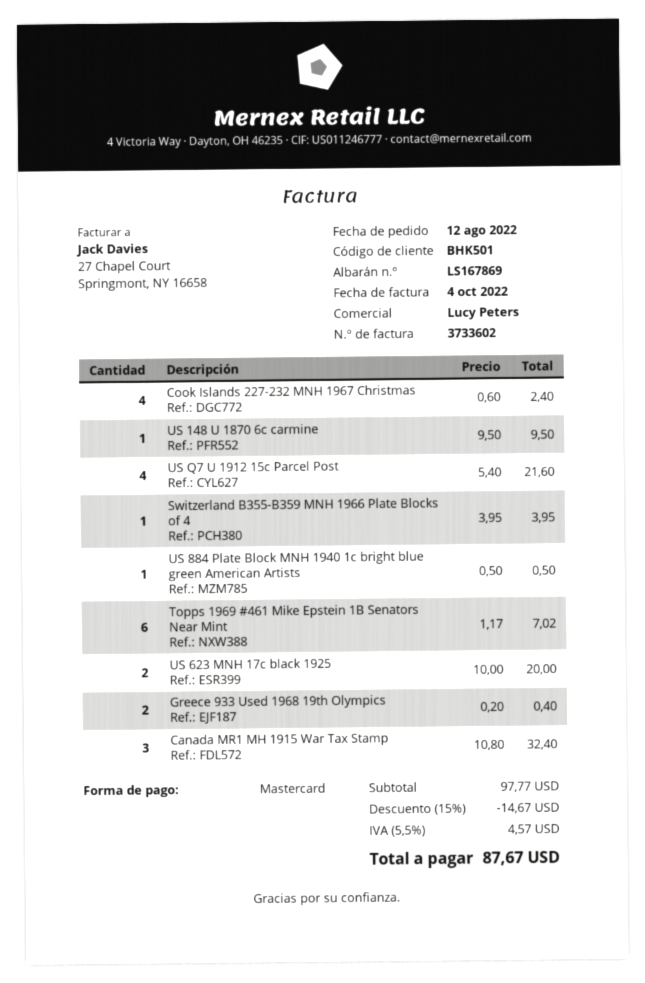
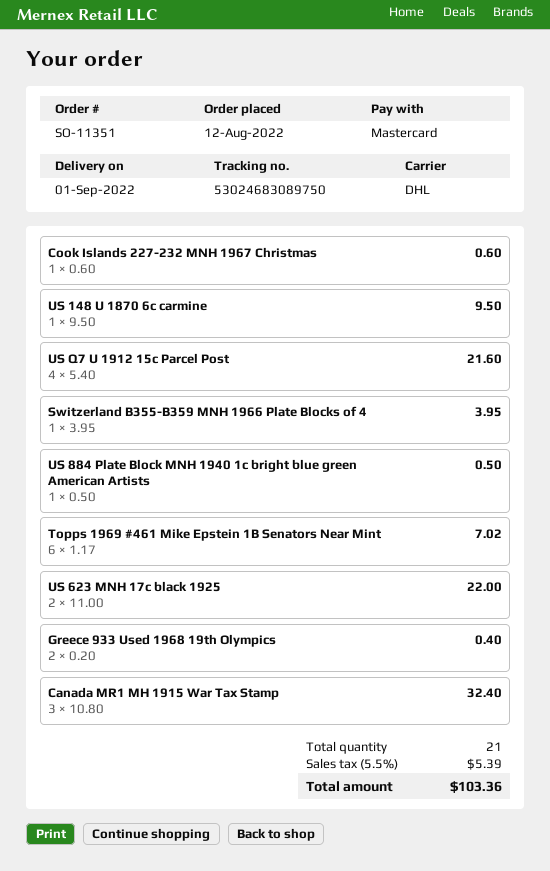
Cook Islands 227-232 MNH 1967 Christmas: 4 x 0.60 = 2.40 -> 1 x 0.60 = 0.60
US 623 MNH 17c black 1925: 2 x 10.00 = 20.00 -> 2 x 11.00 = 22.00
discount: 15% = 14.67 -> none
tax: 5.5% = 4.57 -> 5.5% = 5.39
total: 87.67 -> 103.36

